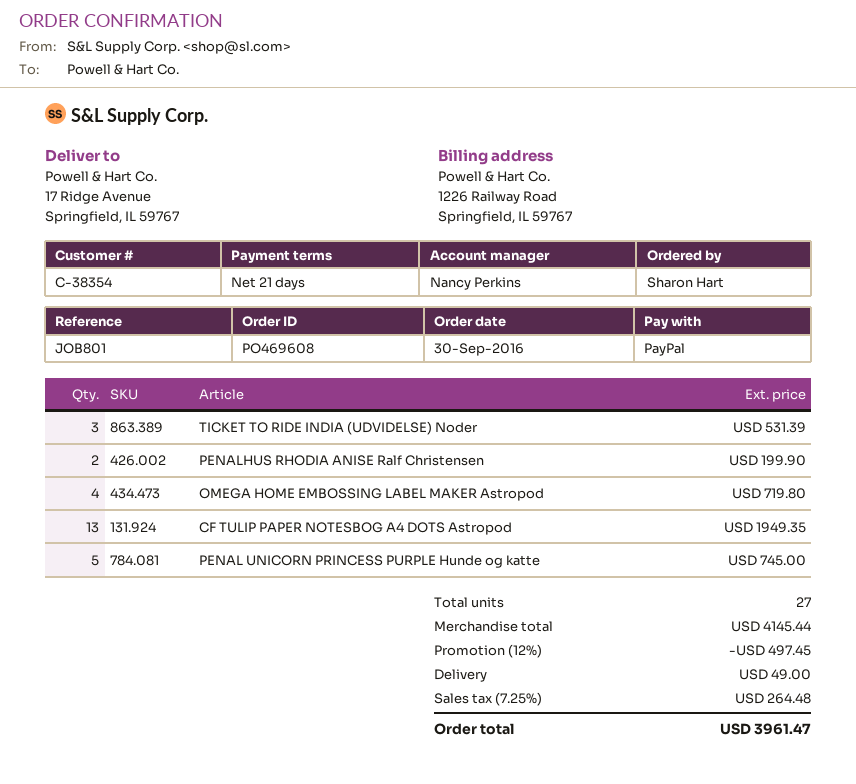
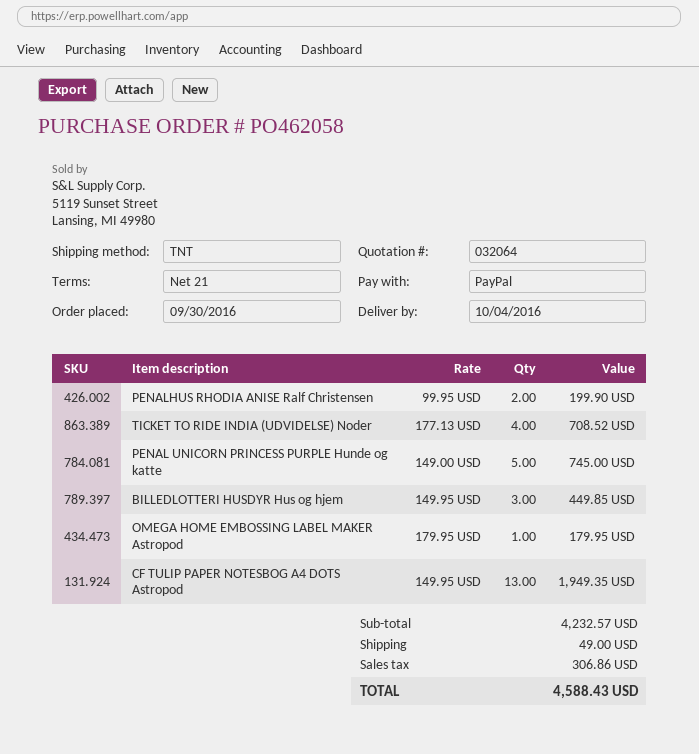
order number: PO469608 -> PO462058
TICKET TO RIDE INDIA (UDVIDELSE) Noder: 3 for 531.39 -> 4 for 708.52
OMEGA HOME EMBOSSING LABEL MAKER Astropod: 4 for 719.80 -> 1 for 179.95
BILLEDLOTTERI HUSDYR Hus og hjem: none -> 3 for 449.85
subtotal: 4145.44 -> 4232.57
discount: 12% = 497.45 -> none
tax: 264.48 -> 306.86
total: 3961.47 -> 4588.43

